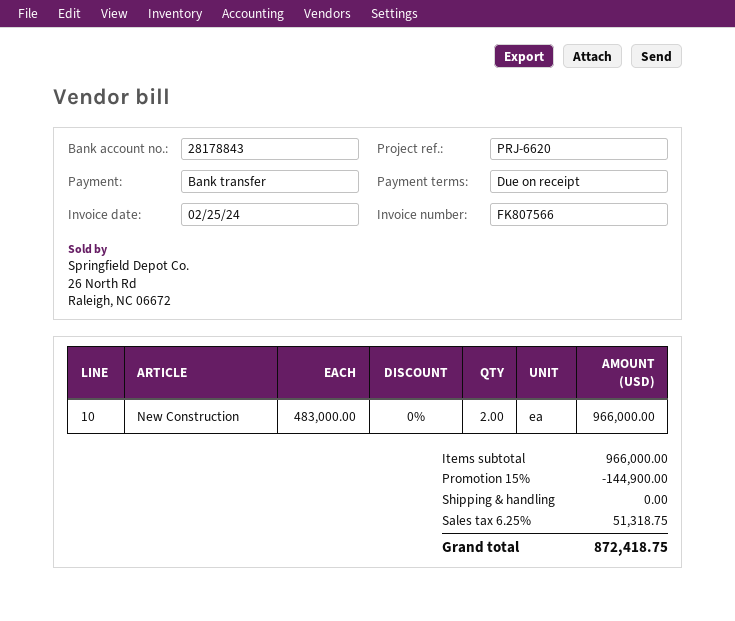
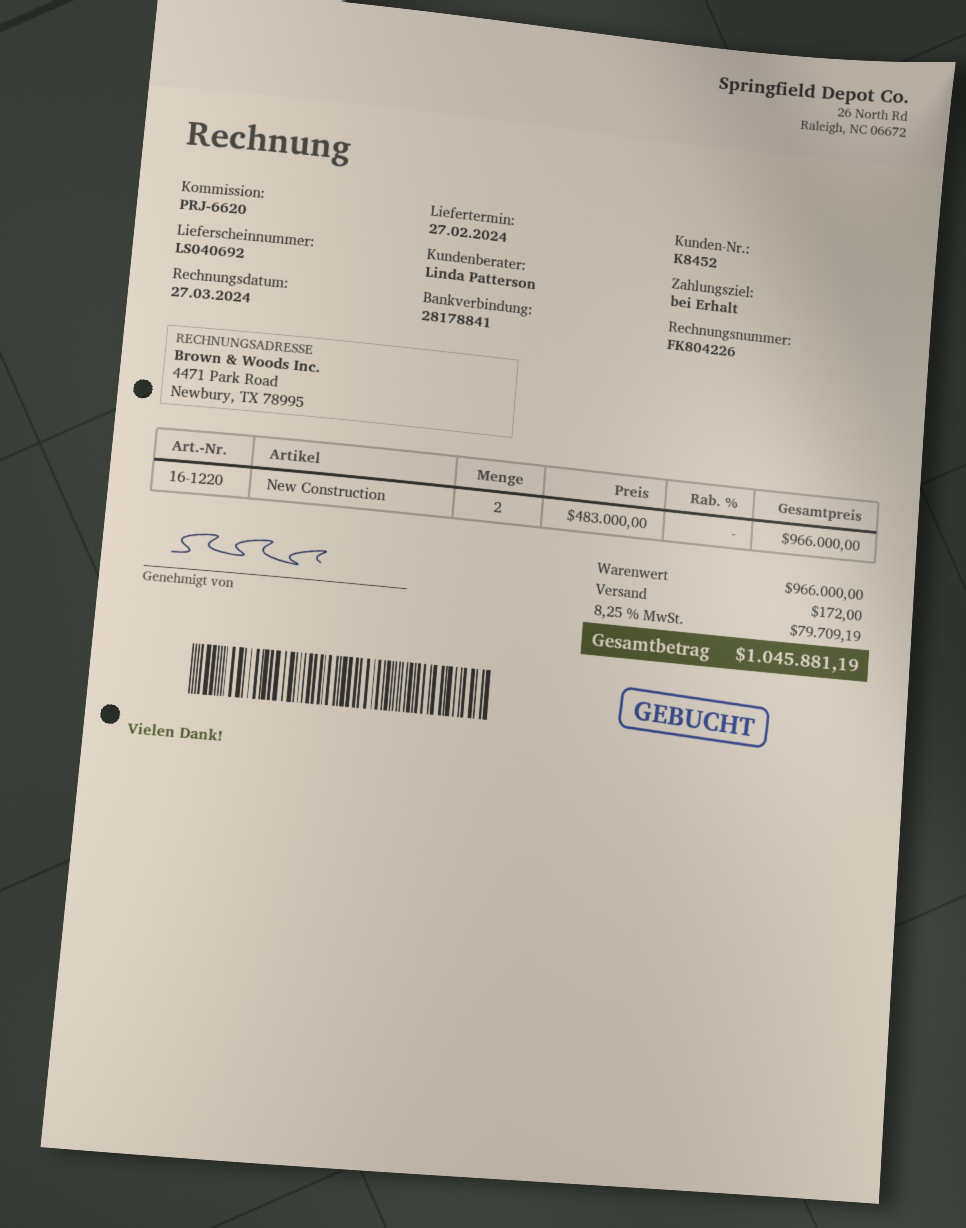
invoice number: FK807566 -> FK804226
invoice date: 2024-02-25 -> 2024-03-27
bank account: 28178843 -> 28178841
discount: 15% = 144900.00 -> none
shipping: 0.00 -> 172.00
tax: 6.25% = 51318.75 -> 8.25% = 79709.19
total: 872418.75 -> 1045881.19

